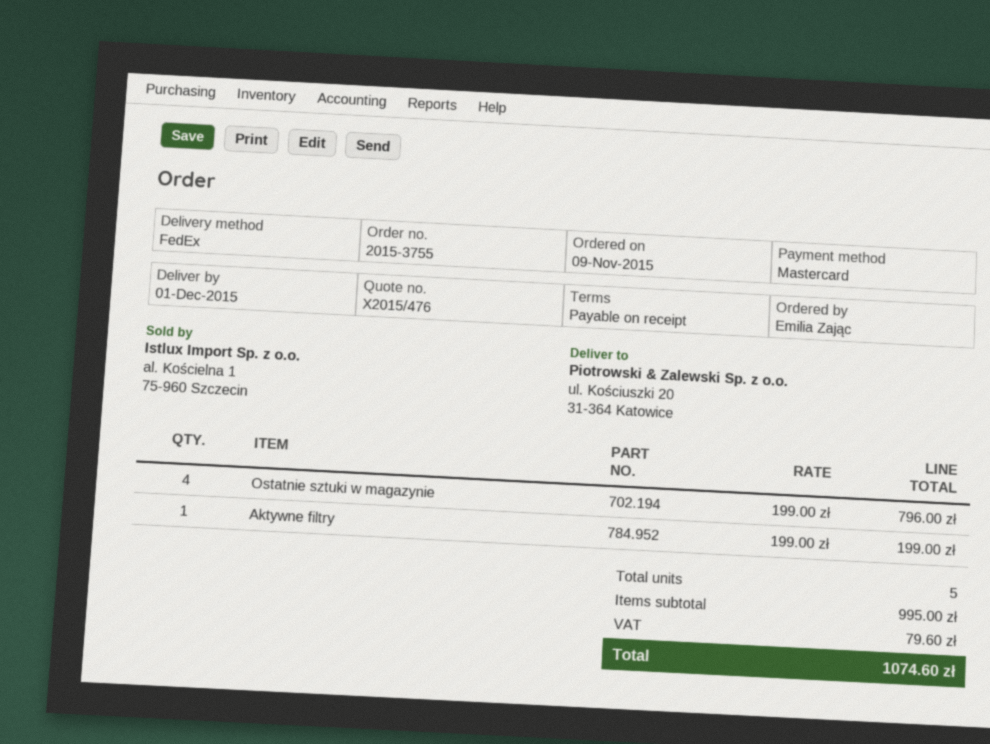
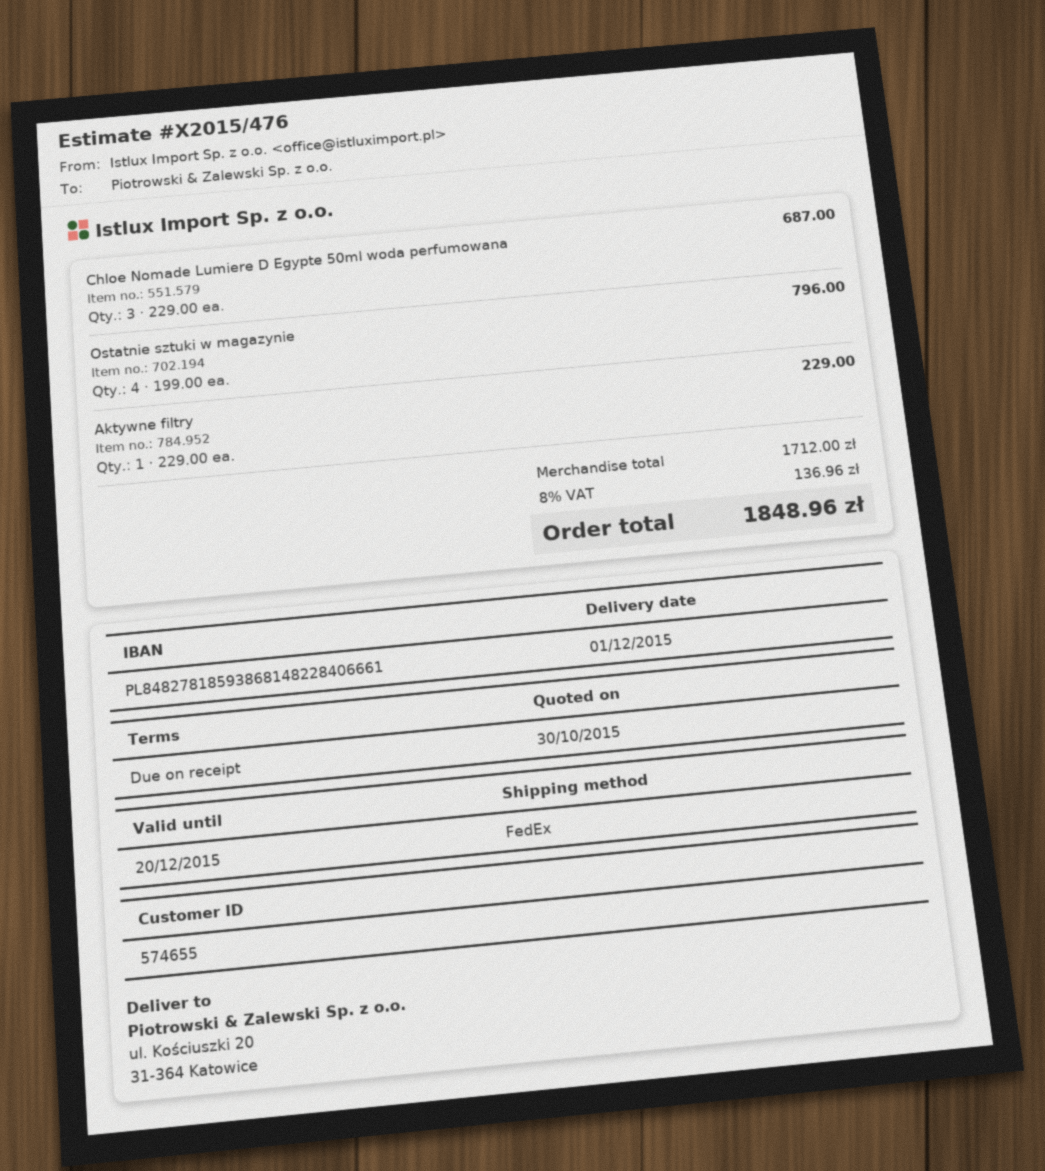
Aktywne filtry: 1 x 199.00 = 199.00 -> 1 x 229.00 = 229.00
Chloe Nomade Lumiere D Egypte 50ml woda perfumowana: none -> 3 x 229.00 = 687.00
subtotal: 995.00 -> 1712.00
tax: 79.60 -> 136.96
total: 1074.60 -> 1848.96

